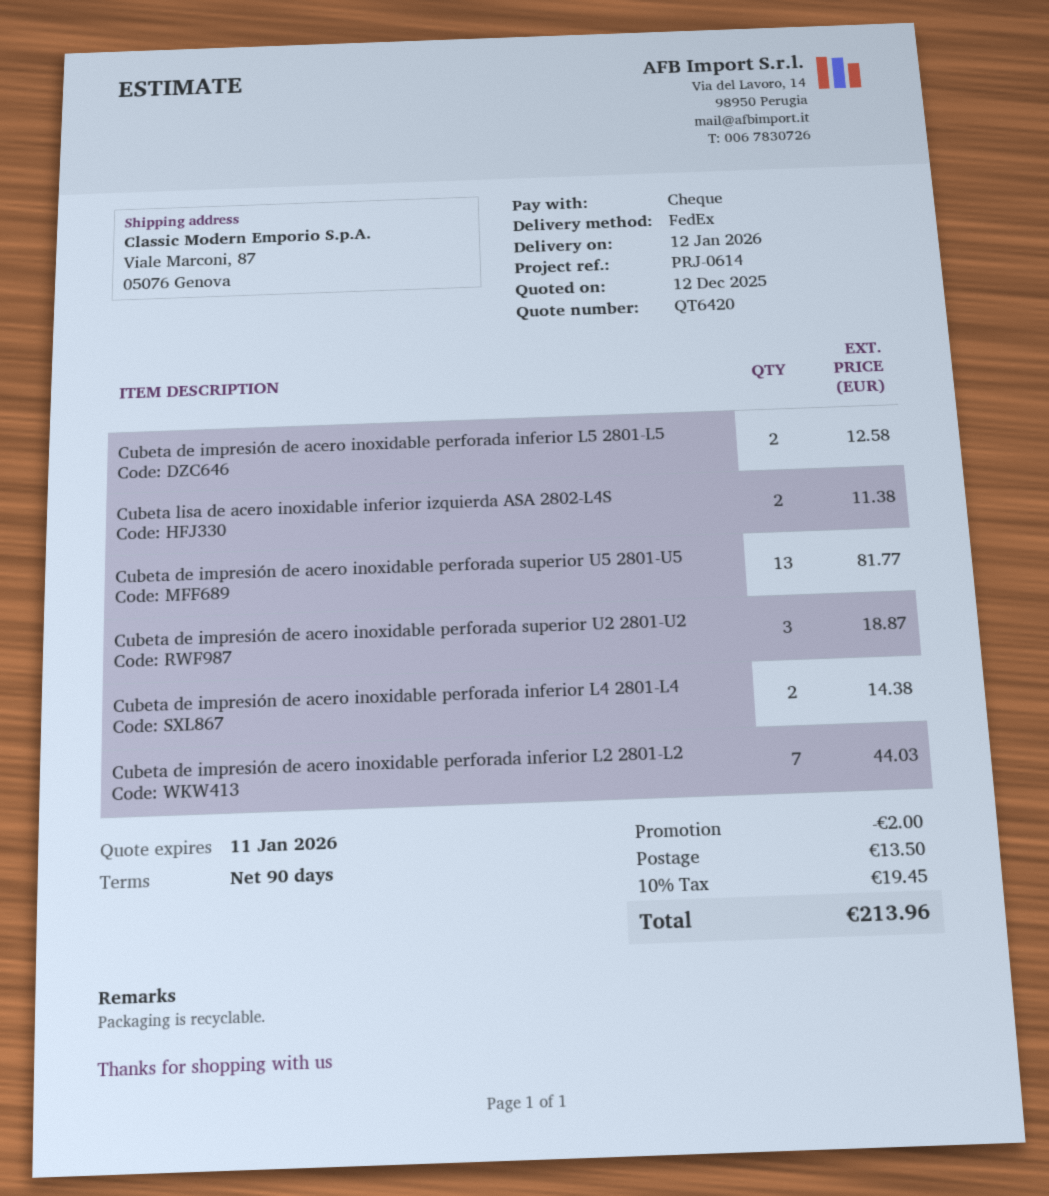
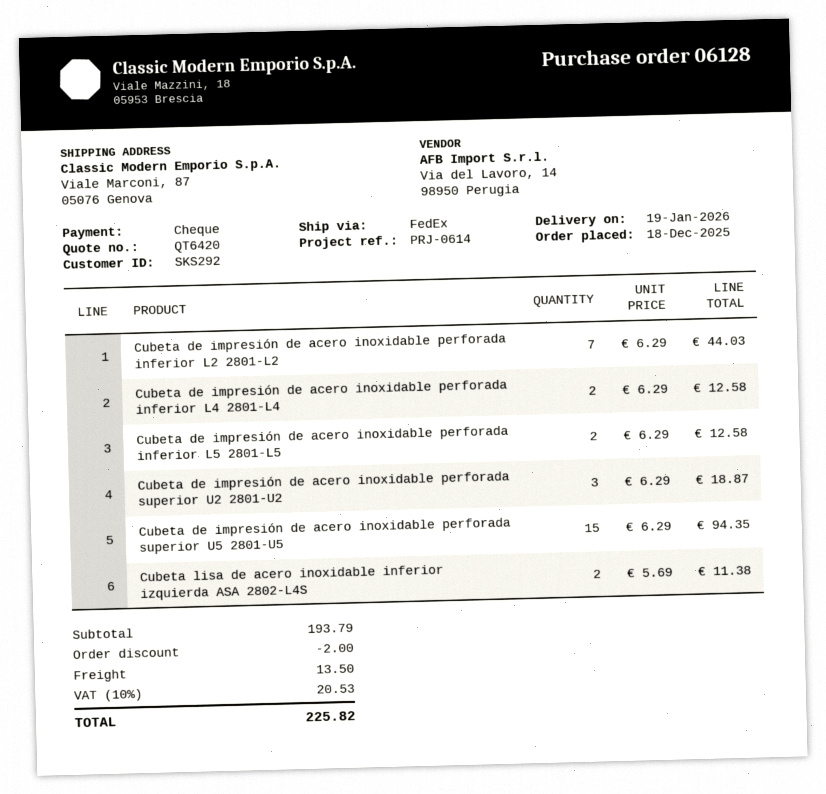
delivery date: 2026-01-12 -> 2026-01-19
Cubeta de impresión de acero inoxidable perforada superior U5 2801-U5: 13 for 81.77 -> 15 for 94.35
Cubeta de impresión de acero inoxidable perforada inferior L4 2801-L4: 2 for 14.38 -> 2 for 12.58
tax: 10% = 19.45 -> 10% = 20.53
total: 213.96 -> 225.82

